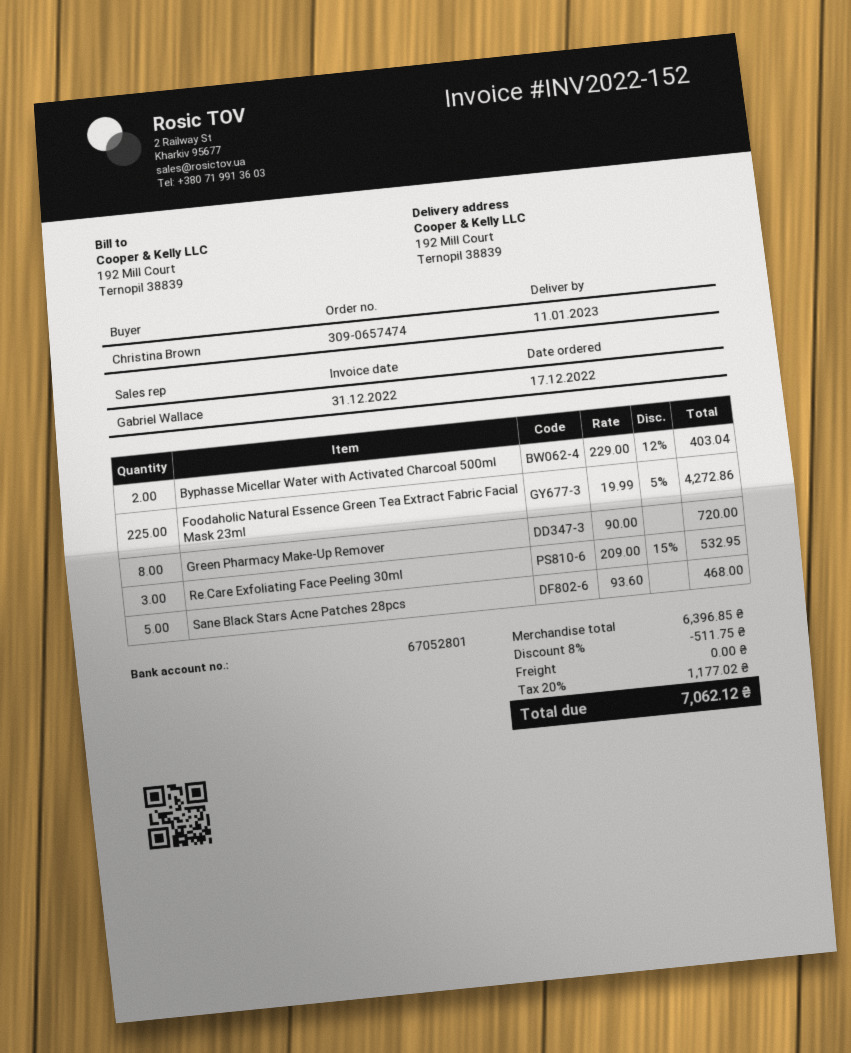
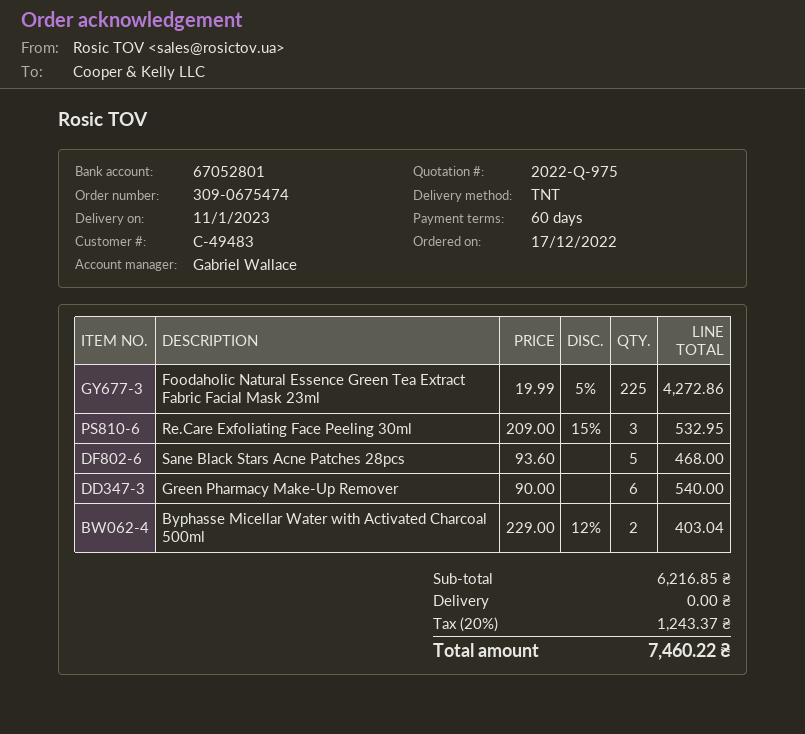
order number: 309-0657474 -> 309-0675474
Green Pharmacy Make-Up Remover: 8 x 90.00 = 720.00 -> 6 x 90.00 = 540.00
subtotal: 6396.85 -> 6216.85
discount: 8% = 511.75 -> none
tax: 20% = 1177.02 -> 20% = 1243.37
total: 7062.12 -> 7460.22

